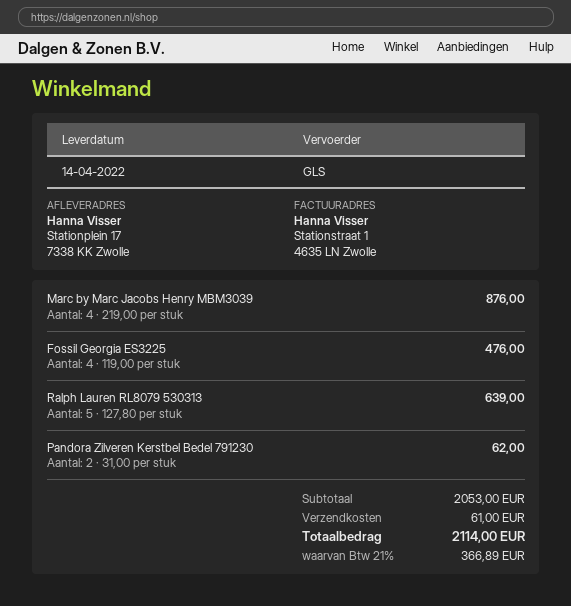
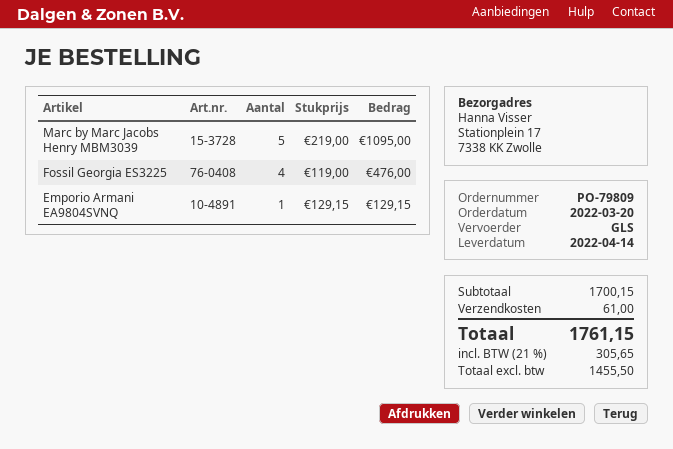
Marc by Marc Jacobs Henry MBM3039: 4 x 219.00 = 876.00 -> 5 x 219.00 = 1095.00
Ralph Lauren RL8079 530313: 5 x 127.80 = 639.00 -> none
Pandora Zilveren Kerstbel Bedel 791230: 2 x 31.00 = 62.00 -> none
Emporio Armani EA9804SVNQ: none -> 1 x 129.15 = 129.15
subtotal: 2053.00 -> 1700.15
tax: 21% = 366.89 -> 21% = 305.65
total: 2114.00 -> 1761.15

